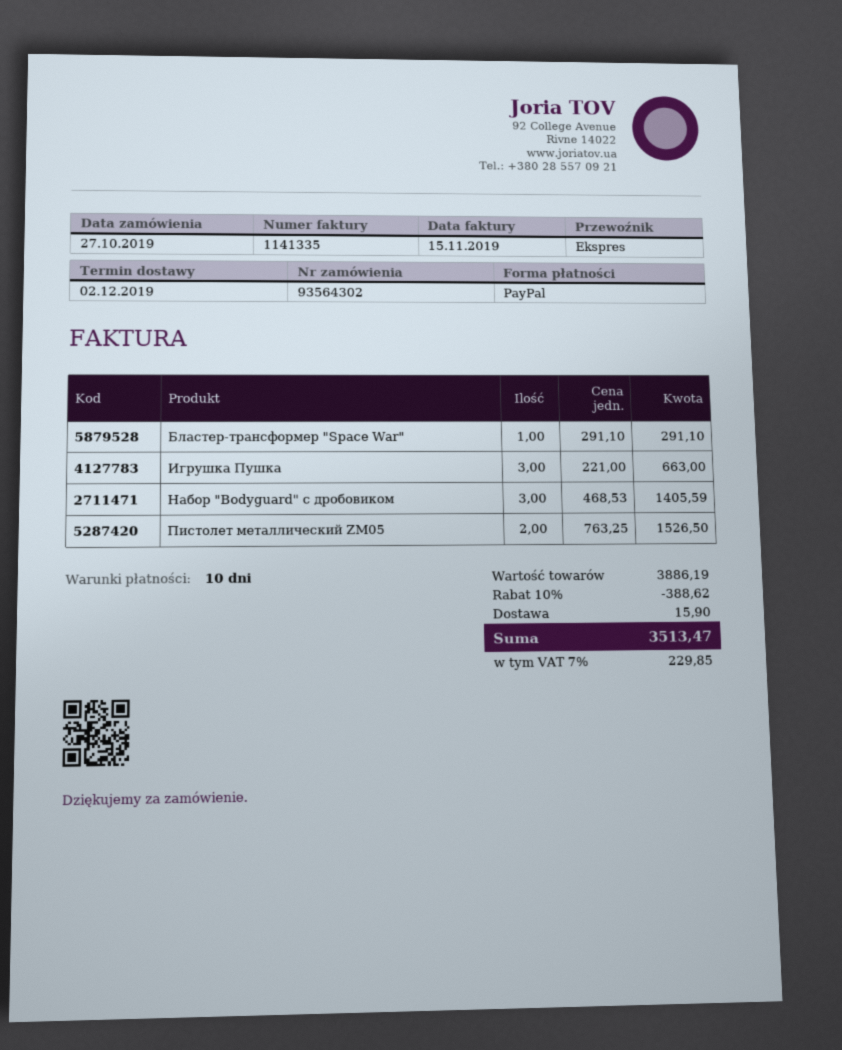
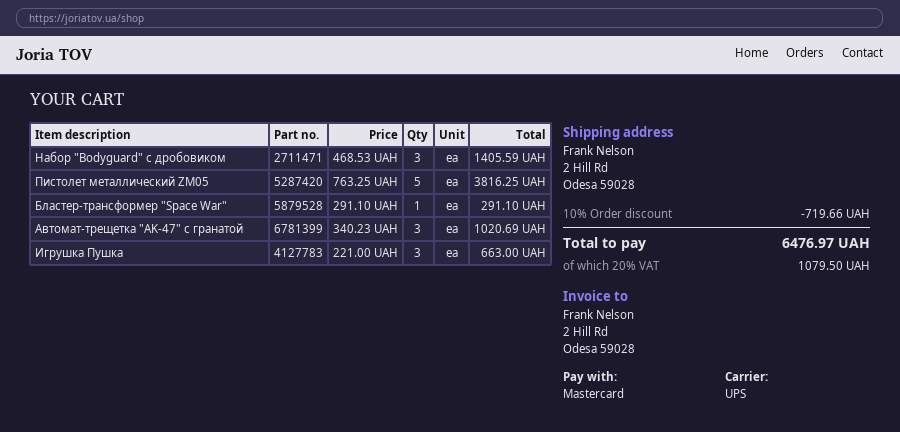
payment method: PayPal -> Mastercard
shipping method: express -> UPS
Пистолет металлический ZM05: 2 x 763.25 = 1526.50 -> 5 x 763.25 = 3816.25
Автомат-трещетка "AK-47" с гранатой: none -> 3 x 340.23 = 1020.69
discount: 10% = 388.62 -> 10% = 719.66
shipping: 15.90 -> none
tax: 7% = 229.85 -> 20% = 1079.50
total: 3513.47 -> 6476.97

